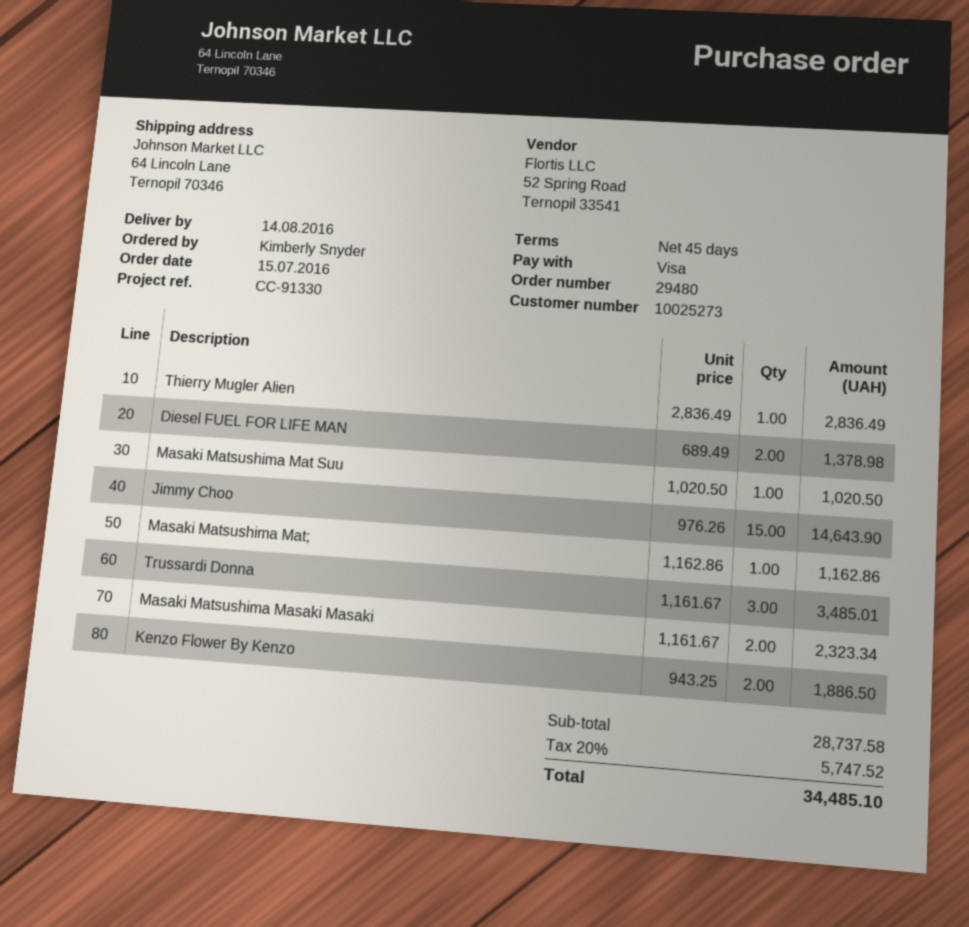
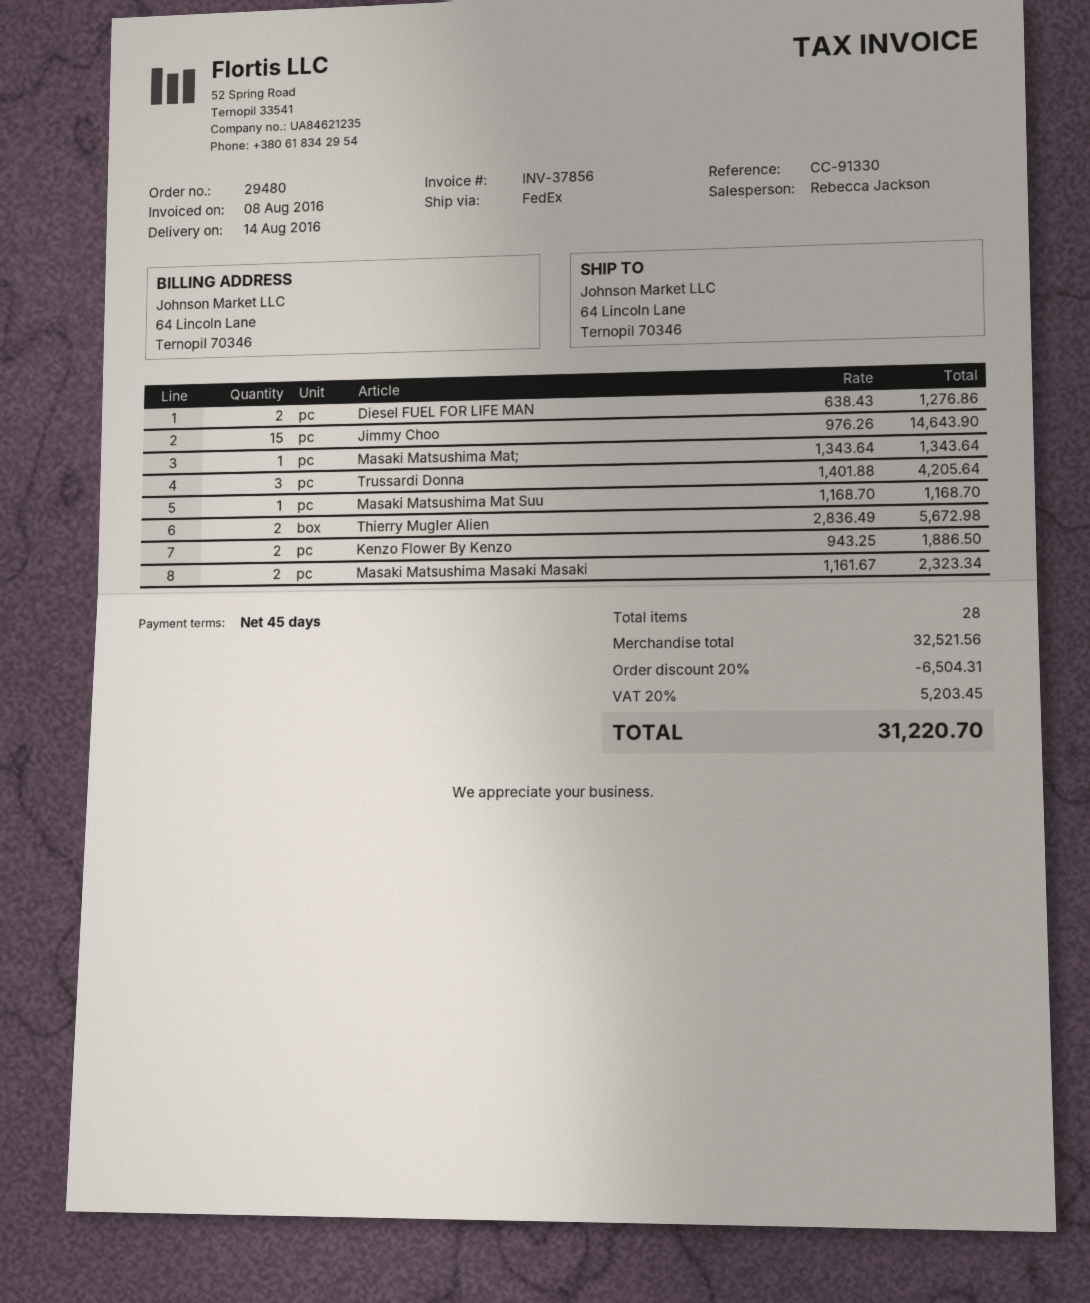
Thierry Mugler Alien: 1 x 2836.49 = 2836.49 -> 2 x 2836.49 = 5672.98
Diesel FUEL FOR LIFE MAN: 2 x 689.49 = 1378.98 -> 2 x 638.43 = 1276.86
Masaki Matsushima Mat Suu: 1 x 1020.50 = 1020.50 -> 1 x 1168.70 = 1168.70
Masaki Matsushima Mat;: 1 x 1162.86 = 1162.86 -> 1 x 1343.64 = 1343.64
Trussardi Donna: 3 x 1161.67 = 3485.01 -> 3 x 1401.88 = 4205.64
subtotal: 28737.58 -> 32521.56
discount: none -> 20% = 6504.31
tax: 20% = 5747.52 -> 20% = 5203.45
total: 34485.10 -> 31220.70

